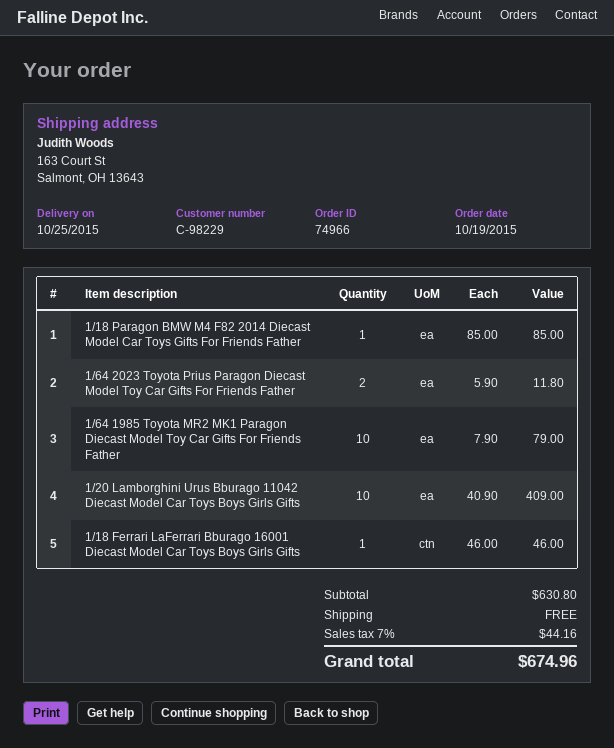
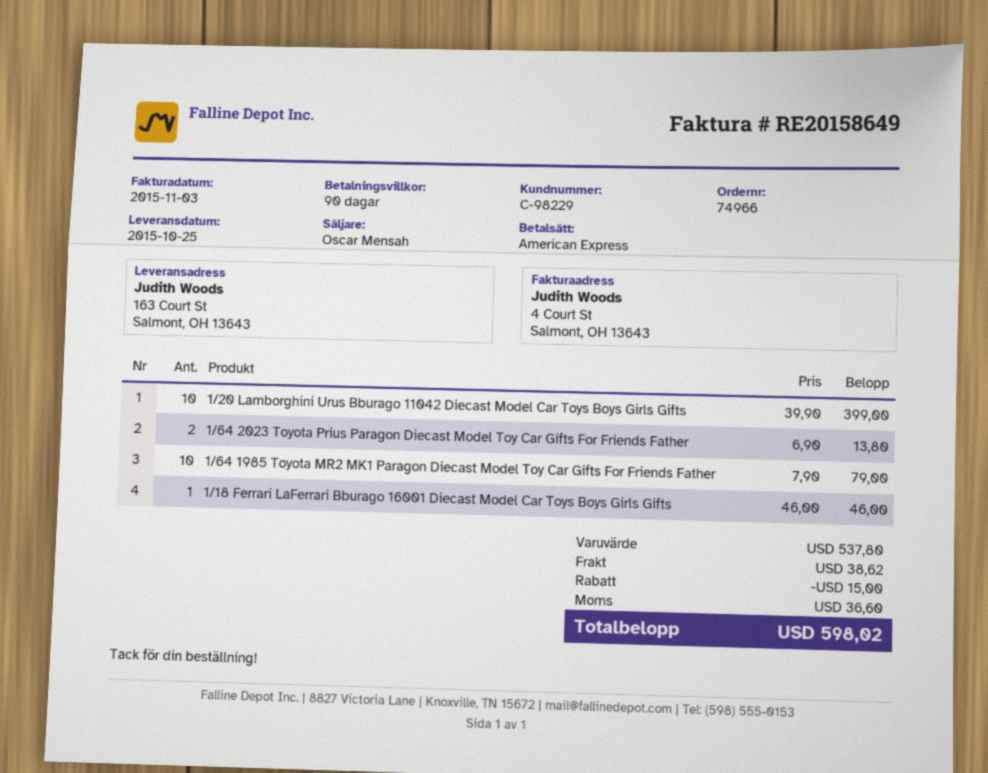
1/18 Paragon BMW M4 F82 2014 Diecast Model Car Toys Gifts For Friends Father: 1 x 85.00 = 85.00 -> none
1/64 2023 Toyota Prius Paragon Diecast Model Toy Car Gifts For Friends Father: 2 x 5.90 = 11.80 -> 2 x 6.90 = 13.80
1/20 Lamborghini Urus Bburago 11042 Diecast Model Car Toys Boys Girls Gifts: 10 x 40.90 = 409.00 -> 10 x 39.90 = 399.00
subtotal: 630.80 -> 537.80
discount: none -> 15.00
shipping: 0.00 -> 38.62
tax: 44.16 -> 36.60
total: 674.96 -> 598.02

